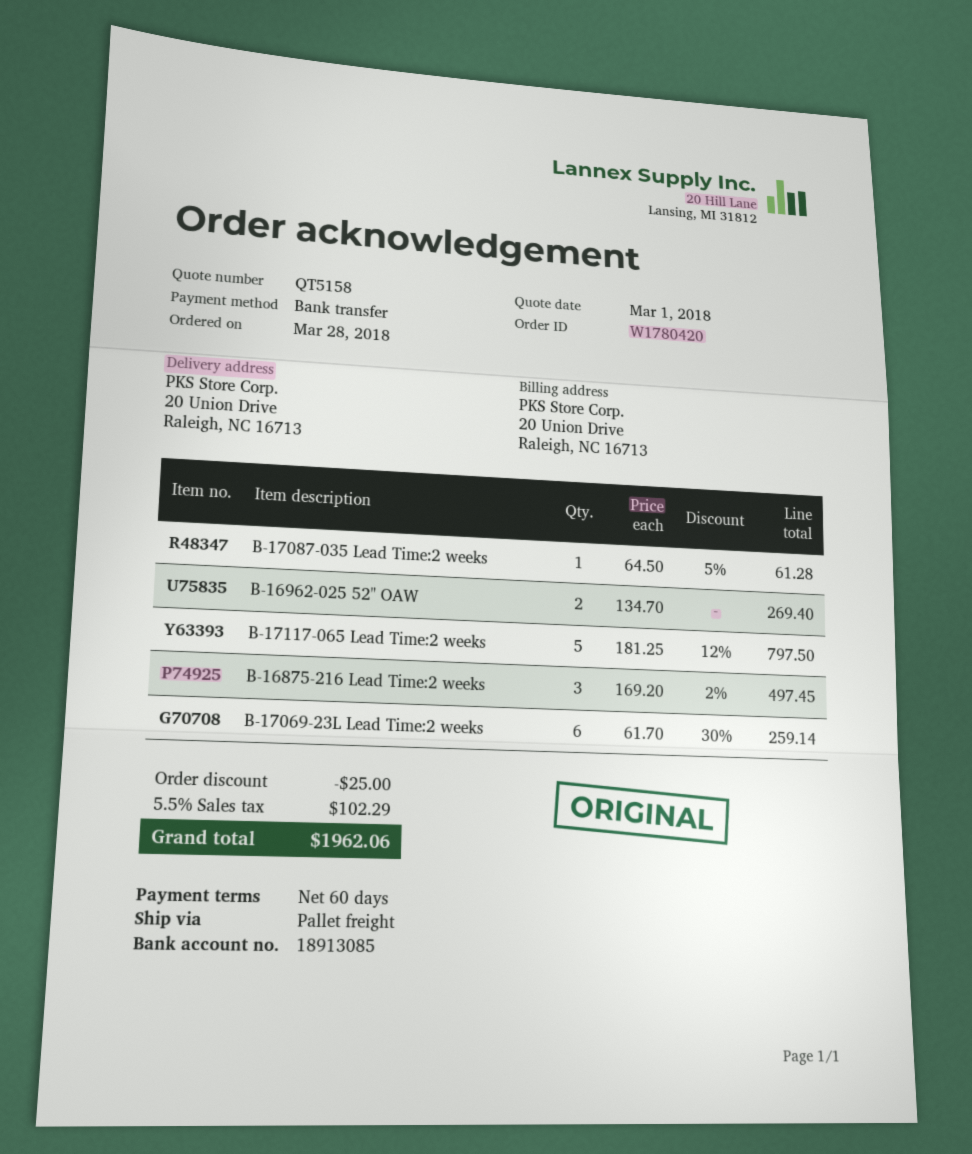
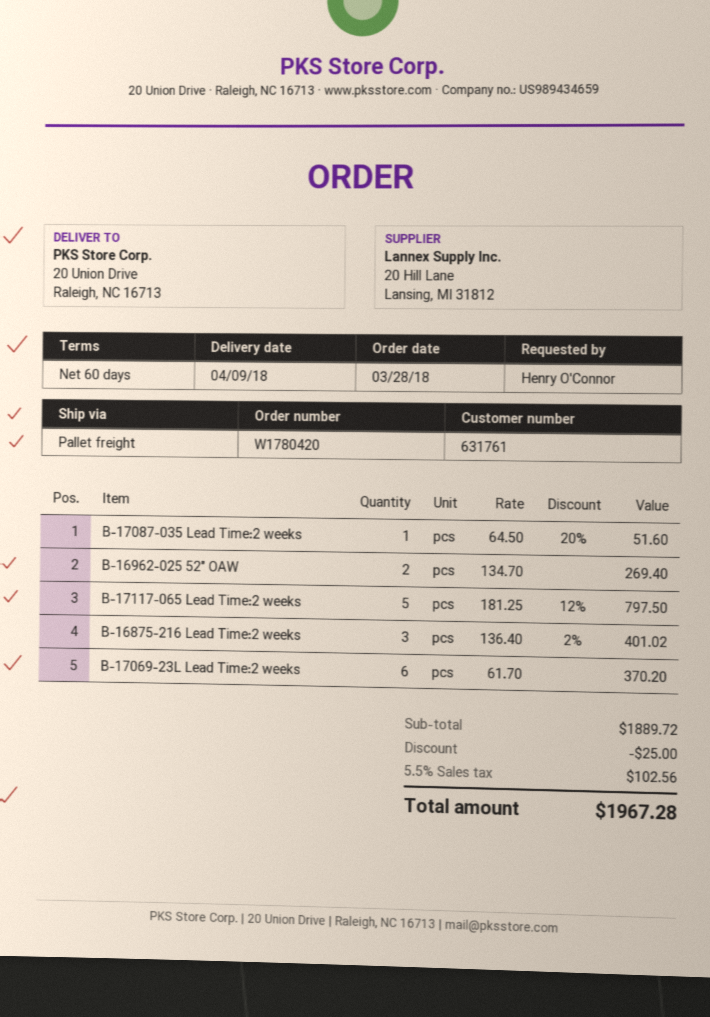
B-17087-035 Lead Time:2 weeks: 1 x 64.50 - 5% = 61.28 -> 1 x 64.50 - 20% = 51.60
B-16875-216 Lead Time:2 weeks: 3 x 169.20 - 2% = 497.45 -> 3 x 136.40 - 2% = 401.02
B-17069-23L Lead Time:2 weeks: 6 x 61.70 - 30% = 259.14 -> 6 x 61.70 = 370.20
tax: 5.5% = 102.29 -> 5.5% = 102.56
total: 1962.06 -> 1967.28

